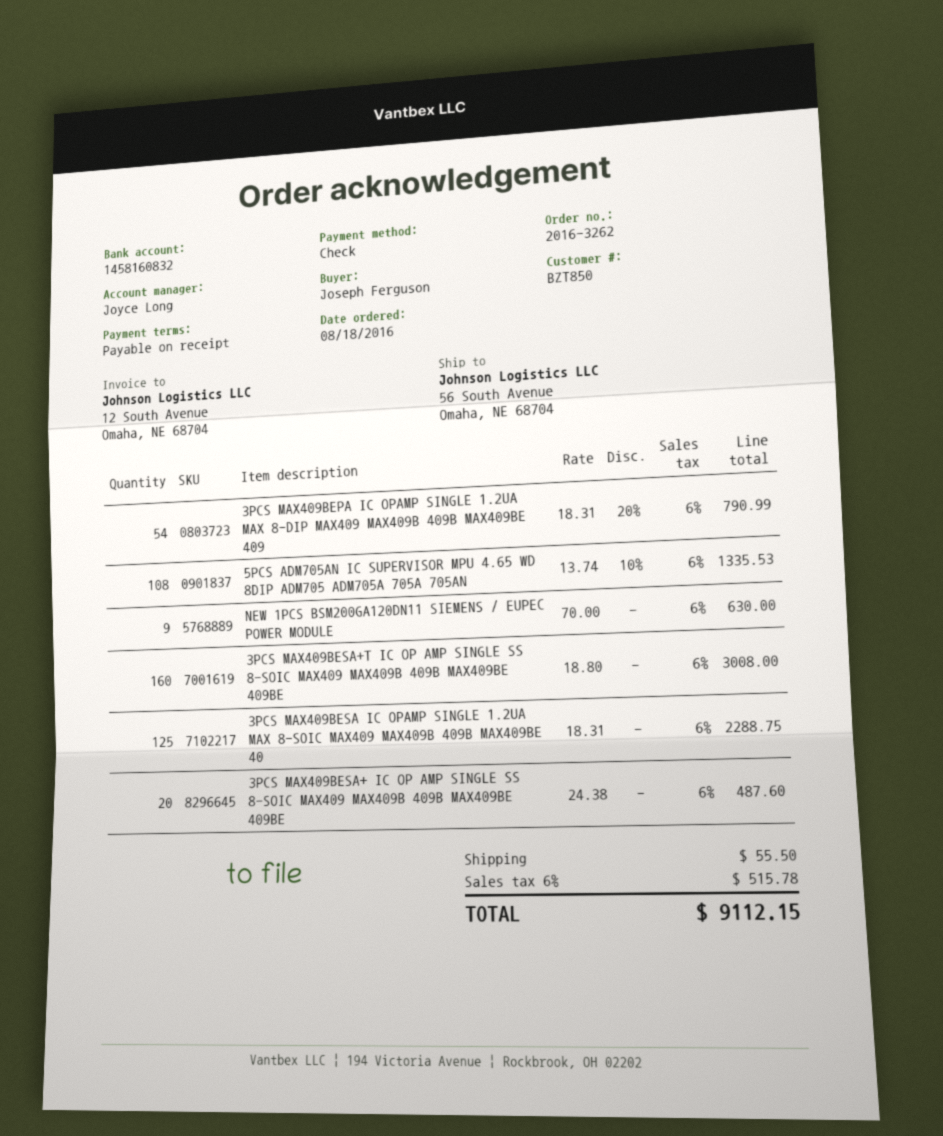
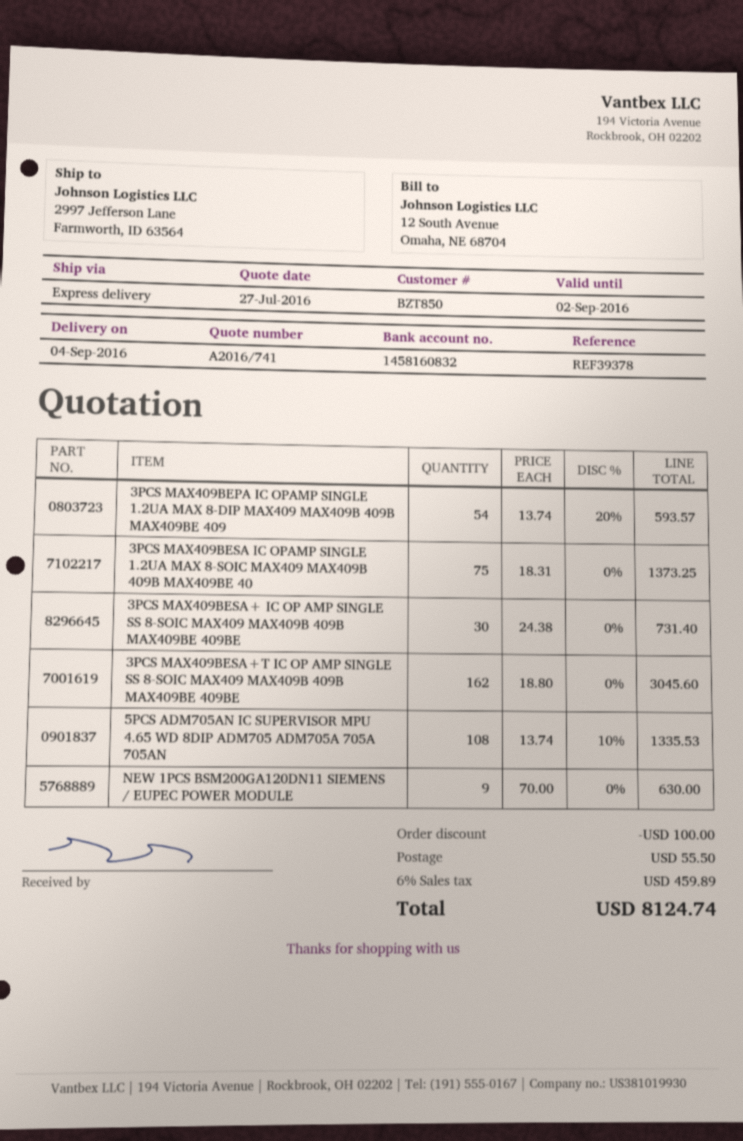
ship to: 56 South Avenue, Omaha, NE 68704 -> 2997 Jefferson Lane, Farmworth, ID 63564
3PCS MAX409BEPA IC OPAMP SINGLE 1.2UA MAX 8-DIP MAX409 MAX409B 409B MAX409BE 409: 54 x 18.31 - 20% = 790.99 -> 54 x 13.74 - 20% = 593.57
3PCS MAX409BESA+T IC OP AMP SINGLE SS 8-SOIC MAX409 MAX409B 409B MAX409BE 409BE: 160 x 18.80 = 3008.00 -> 162 x 18.80 = 3045.60
3PCS MAX409BESA IC OPAMP SINGLE 1.2UA MAX 8-SOIC MAX409 MAX409B 409B MAX409BE 40: 125 x 18.31 = 2288.75 -> 75 x 18.31 = 1373.25
3PCS MAX409BESA+ IC OP AMP SINGLE SS 8-SOIC MAX409 MAX409B 409B MAX409BE 409BE: 20 x 24.38 = 487.60 -> 30 x 24.38 = 731.40
discount: none -> 100.00
tax: 6% = 515.78 -> 6% = 459.89
total: 9112.15 -> 8124.74

